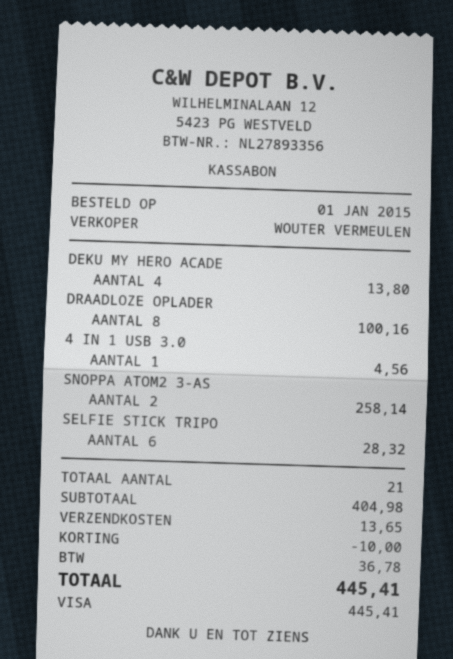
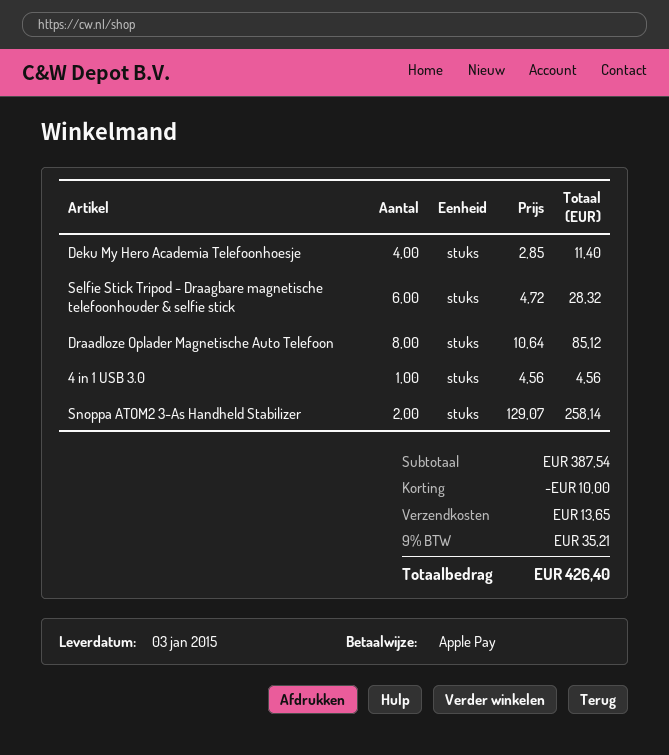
payment method: Visa -> Apple Pay
DEKU MY HERO ACADE: 4 for 13.80 -> 4 for 11.40
DRAADLOZE OPLADER: 8 for 100.16 -> 8 for 85.12
subtotal: 404.98 -> 387.54
tax: 36.78 -> 35.21
total: 445.41 -> 426.40

